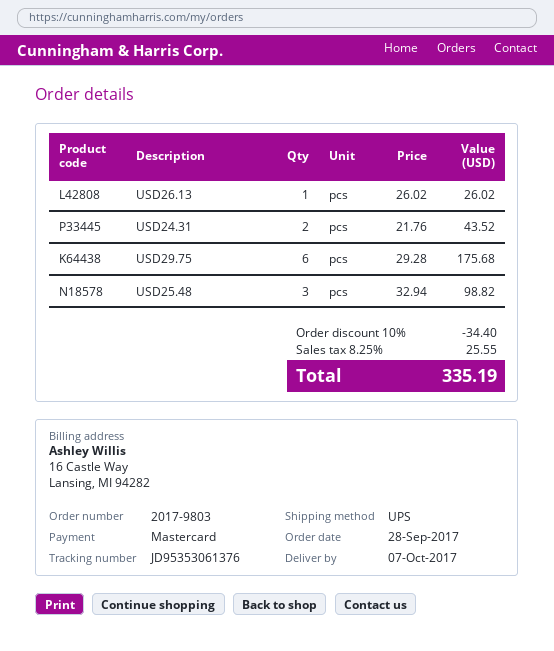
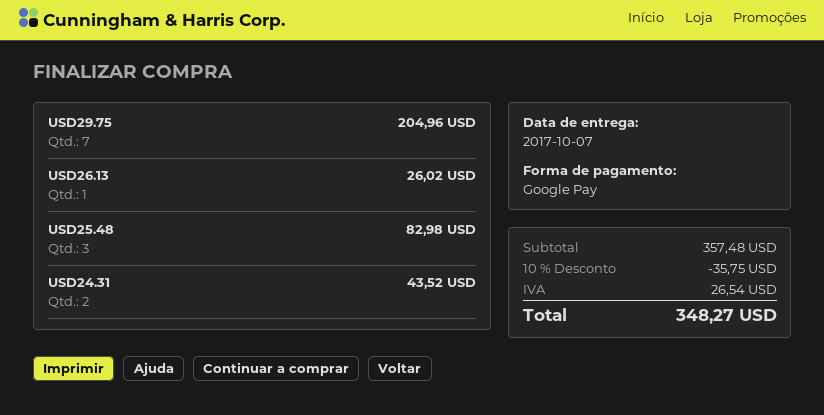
payment method: Mastercard -> Google Pay
USD29.75: 6 for 175.68 -> 7 for 204.96
USD25.48: 3 for 98.82 -> 3 for 82.98
discount: 10% = 34.40 -> 10% = 35.75
tax: 25.55 -> 26.54
total: 335.19 -> 348.27

